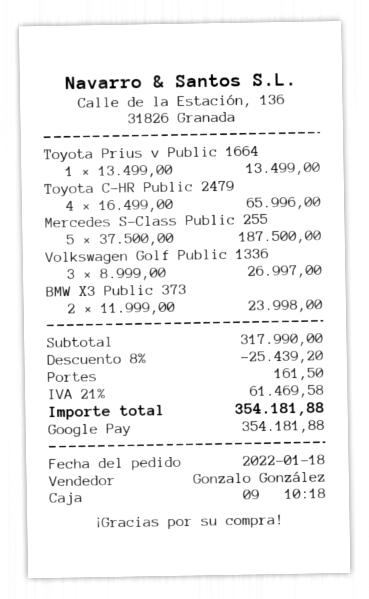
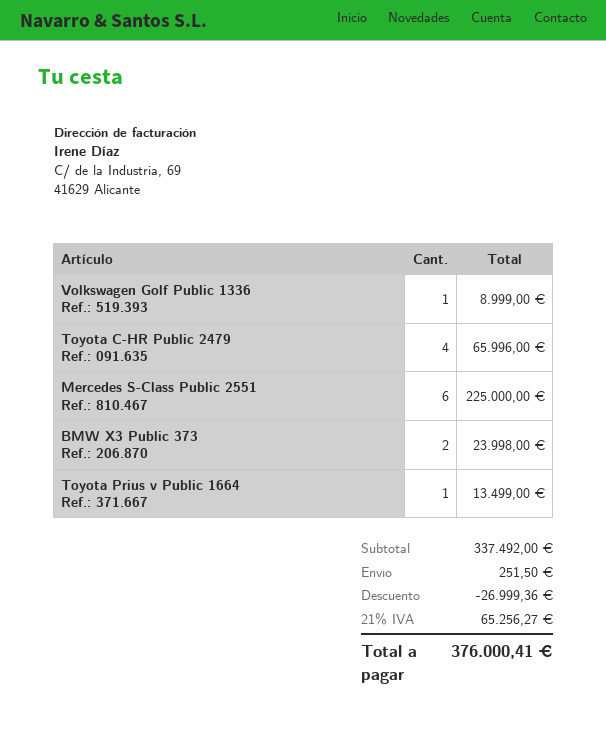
Mercedes S-Class Public 255: 5 for 187500.00 -> 6 for 225000.00
Volkswagen Golf Public 1336: 3 for 26997.00 -> 1 for 8999.00
subtotal: 317990.00 -> 337492.00
discount: 25439.20 -> 26999.36
shipping: 161.50 -> 251.50
tax: 21% = 61469.58 -> 21% = 65256.27
total: 354181.88 -> 376000.41

